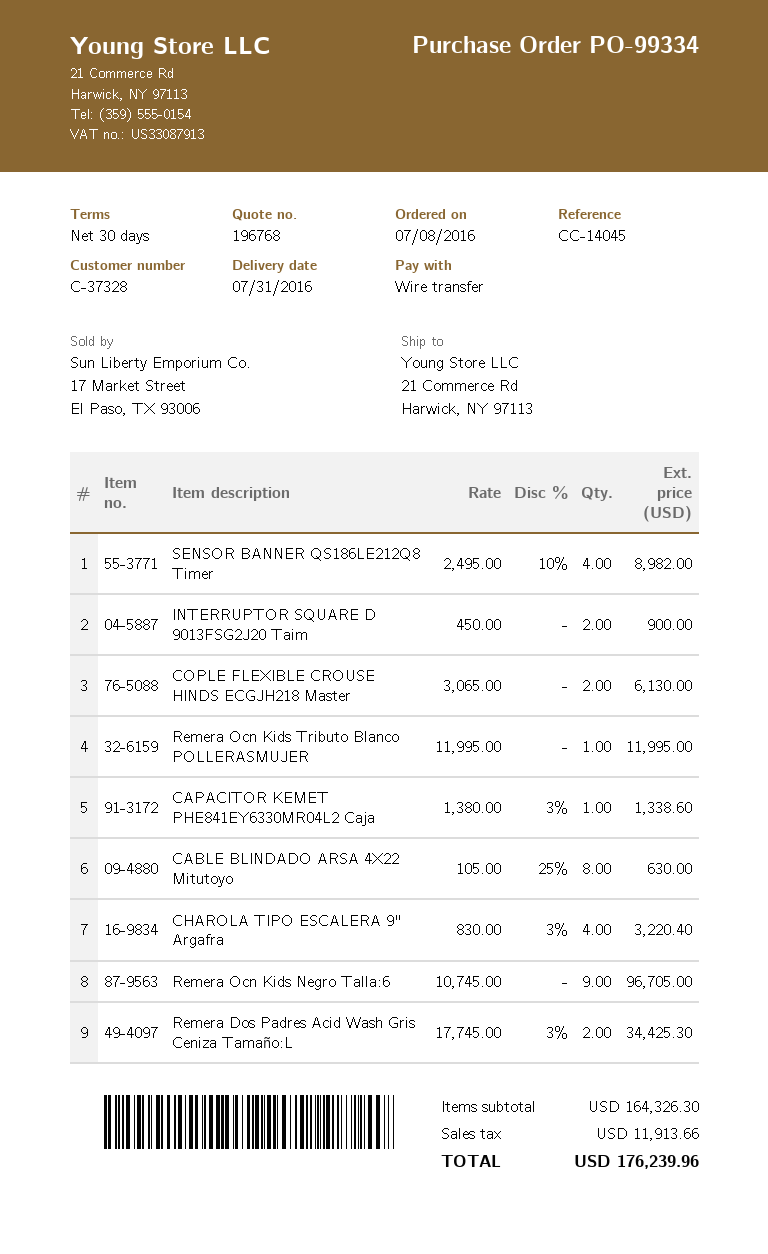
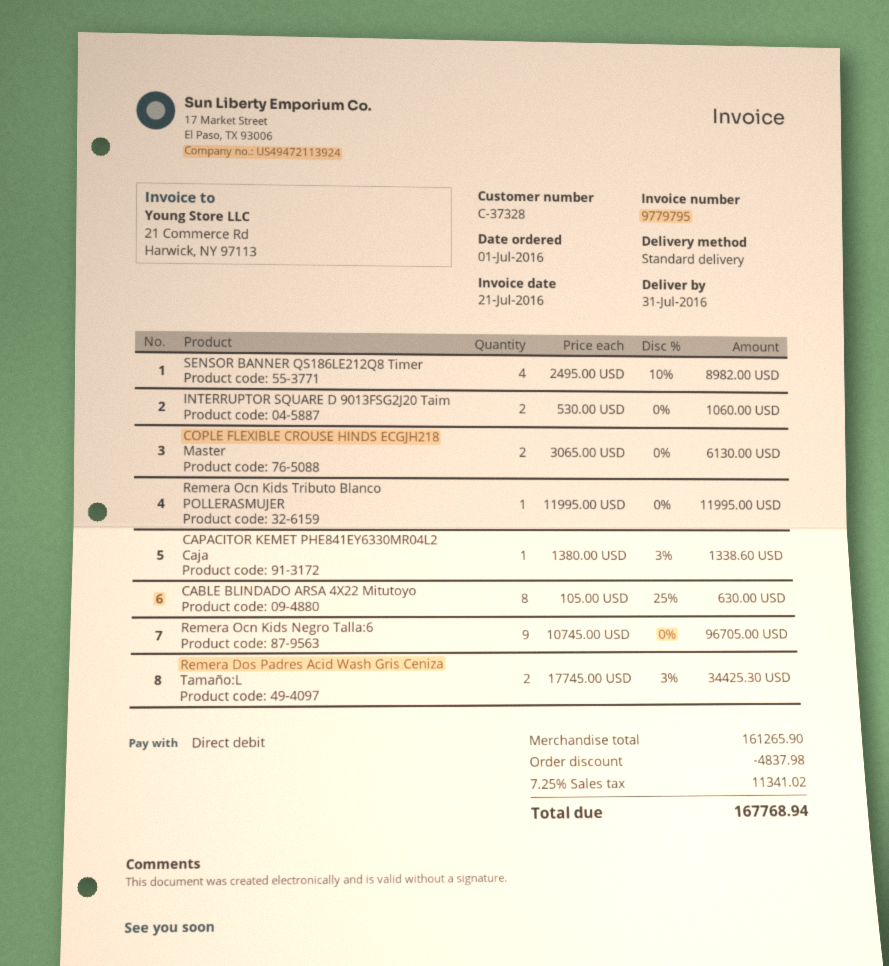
order date: 2016-07-08 -> 2016-07-01
payment method: bank transfer -> direct debit
INTERRUPTOR SQUARE D 9013FSG2J20 Taim: 2 x 450.00 = 900.00 -> 2 x 530.00 = 1060.00
CHAROLA TIPO ESCALERA 9" Argafra: 4 x 830.00 - 3% = 3220.40 -> none
subtotal: 164326.30 -> 161265.90
discount: none -> 4837.98
tax: 11913.66 -> 11341.02
total: 176239.96 -> 167768.94

